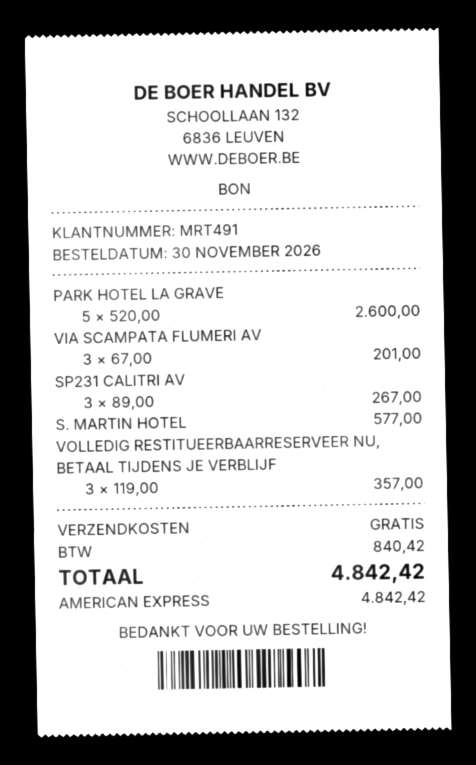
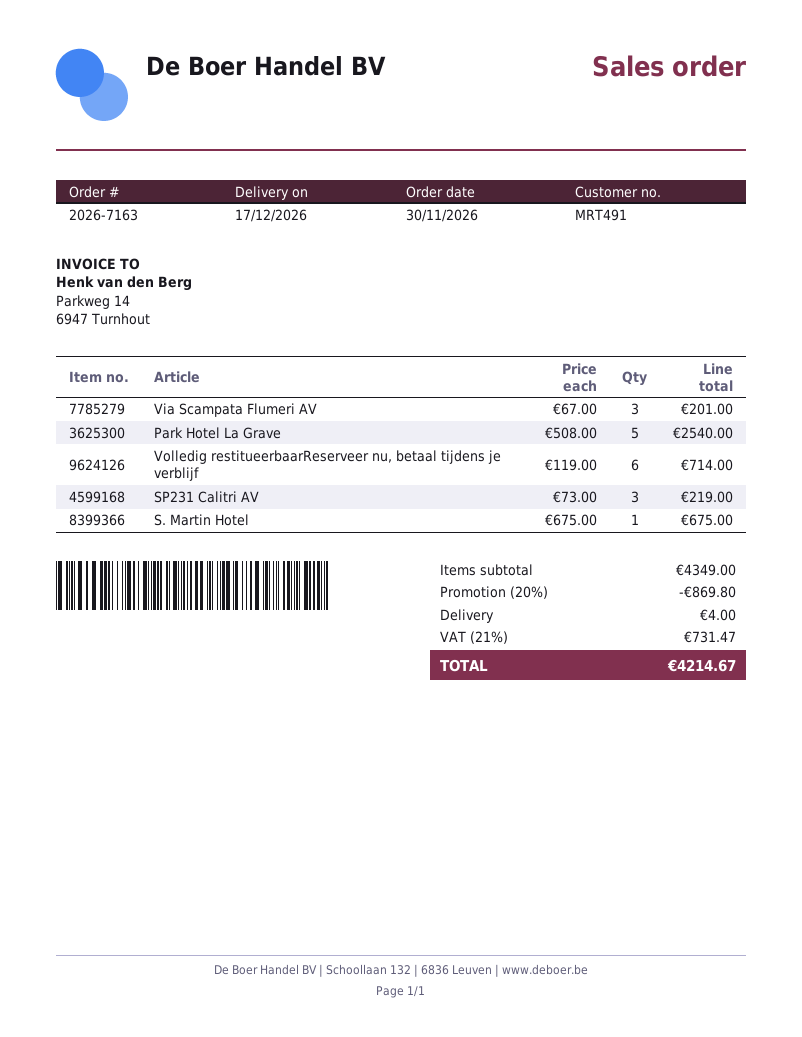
PARK HOTEL LA GRAVE: 5 x 520.00 = 2600.00 -> 5 x 508.00 = 2540.00
SP231 CALITRI AV: 3 x 89.00 = 267.00 -> 3 x 73.00 = 219.00
S. MARTIN HOTEL: 1 x 577.00 = 577.00 -> 1 x 675.00 = 675.00
VOLLEDIG RESTITUEERBAARRESERVEER NU, BETAAL TIJDENS JE VERBLIJF: 3 x 119.00 = 357.00 -> 6 x 119.00 = 714.00
discount: none -> 20% = 869.80
shipping: 0.00 -> 4.00
tax: 840.42 -> 731.47
total: 4842.42 -> 4214.67

